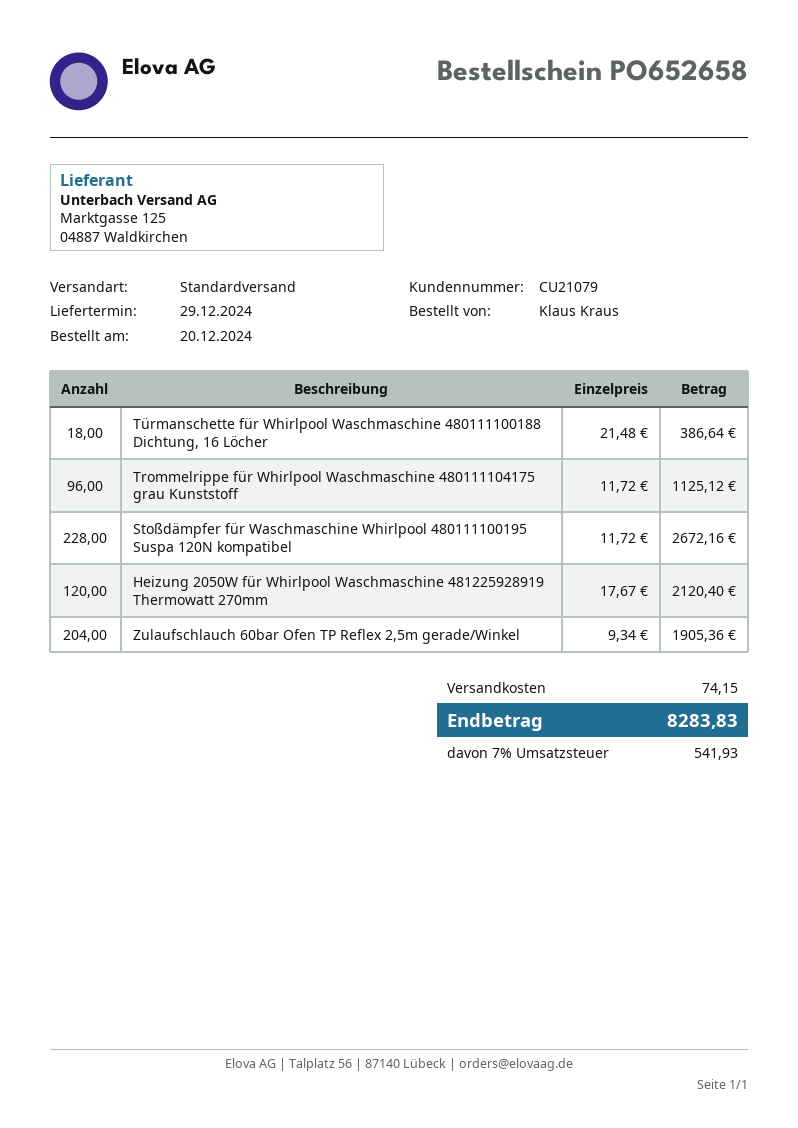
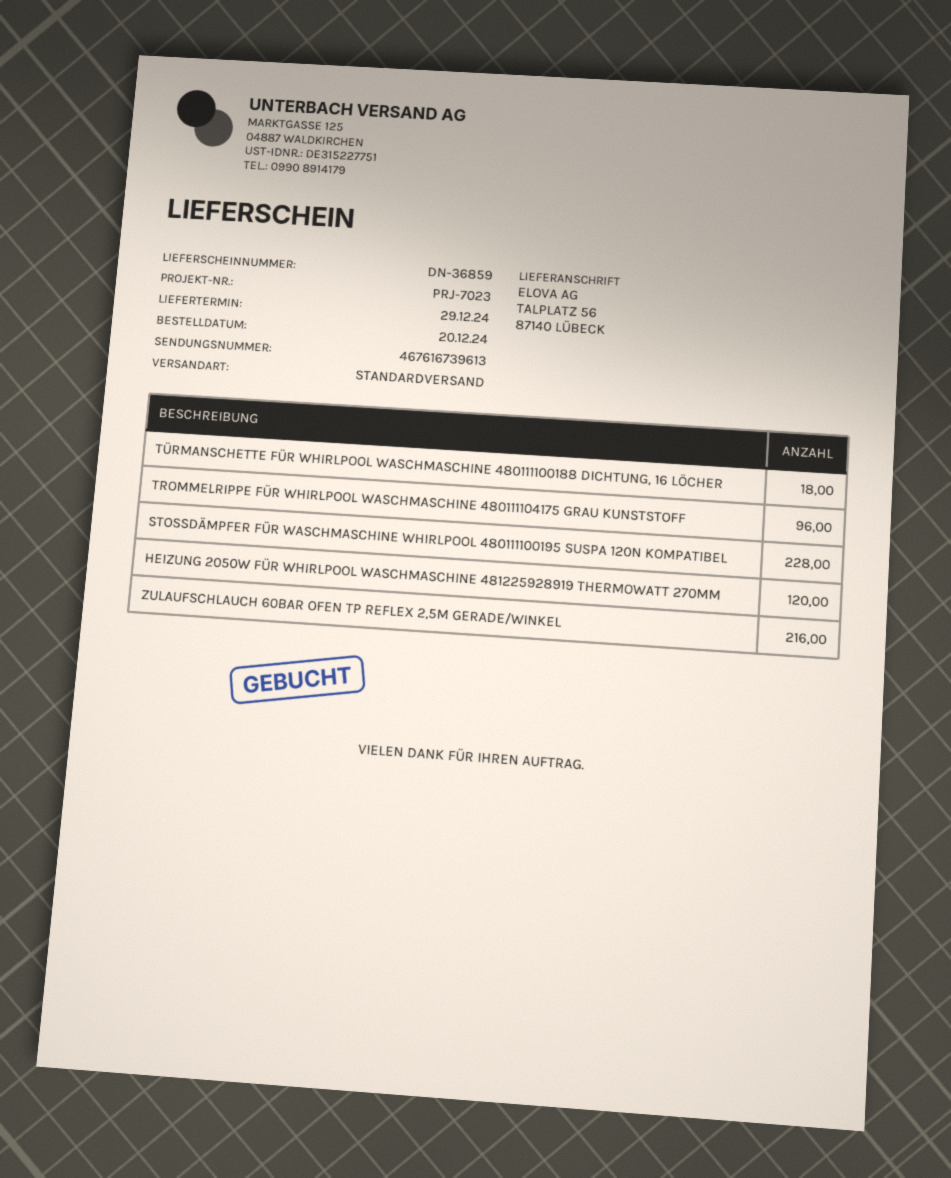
Zulaufschlauch 60bar Ofen TP Reflex 2,5m gerade/Winkel: 204 -> 216

